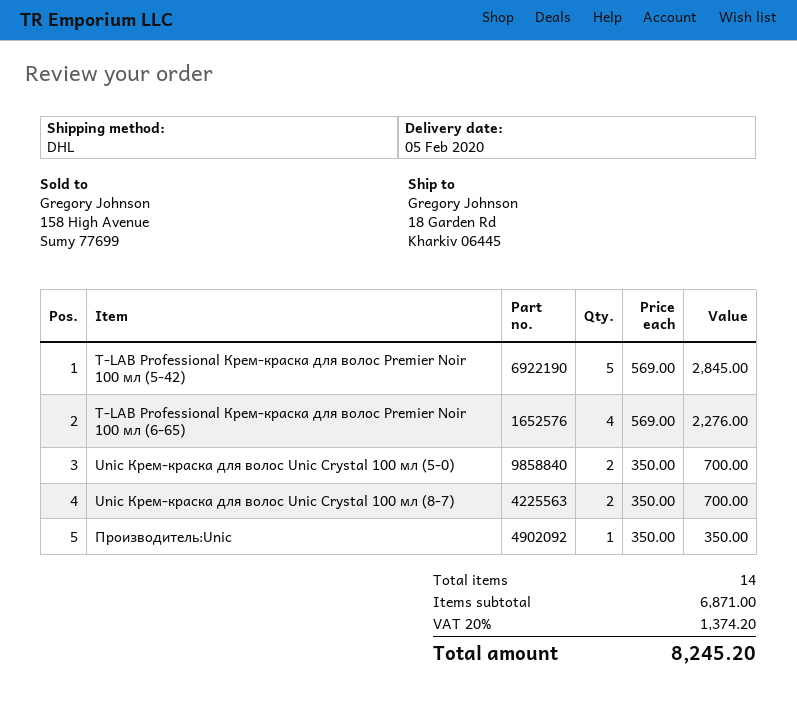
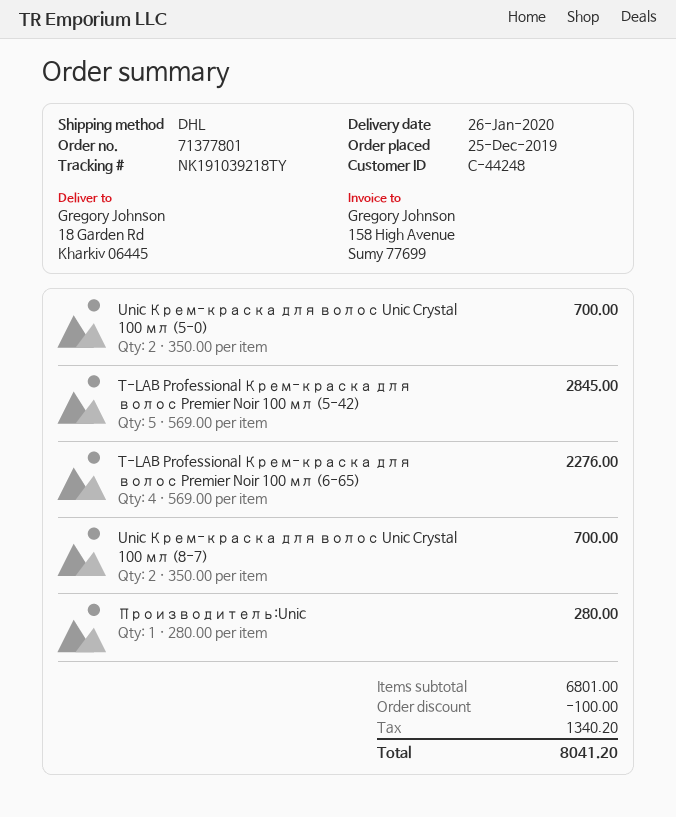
delivery date: 2020-02-05 -> 2020-01-26
Производитель:Unic: 1 x 350.00 = 350.00 -> 1 x 280.00 = 280.00
subtotal: 6871.00 -> 6801.00
discount: none -> 100.00
tax: 1374.20 -> 1340.20
total: 8245.20 -> 8041.20

